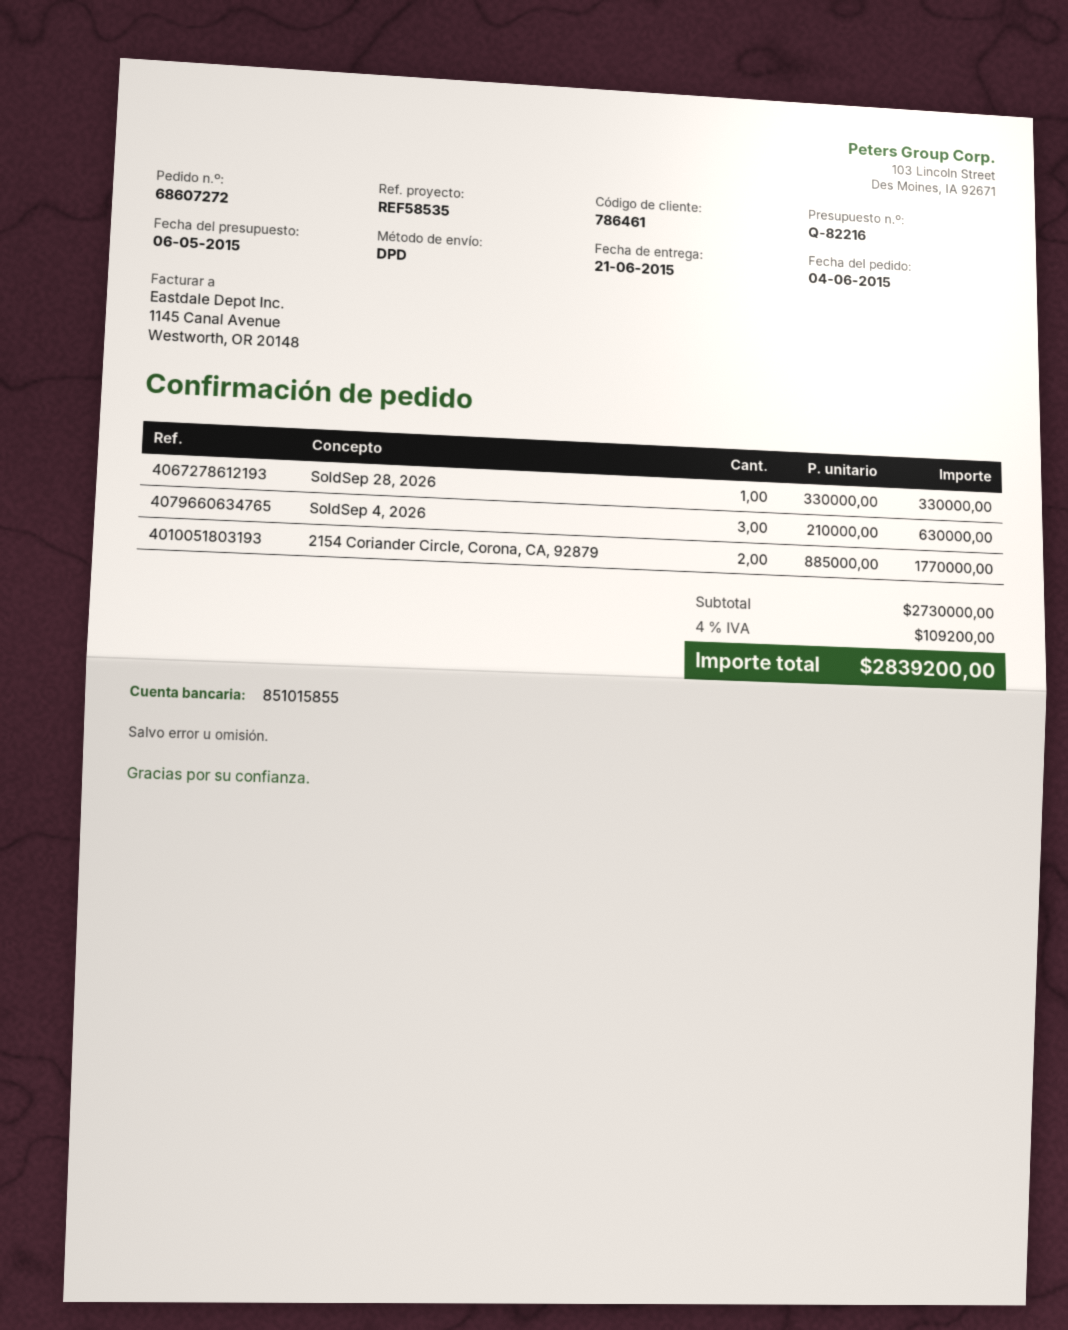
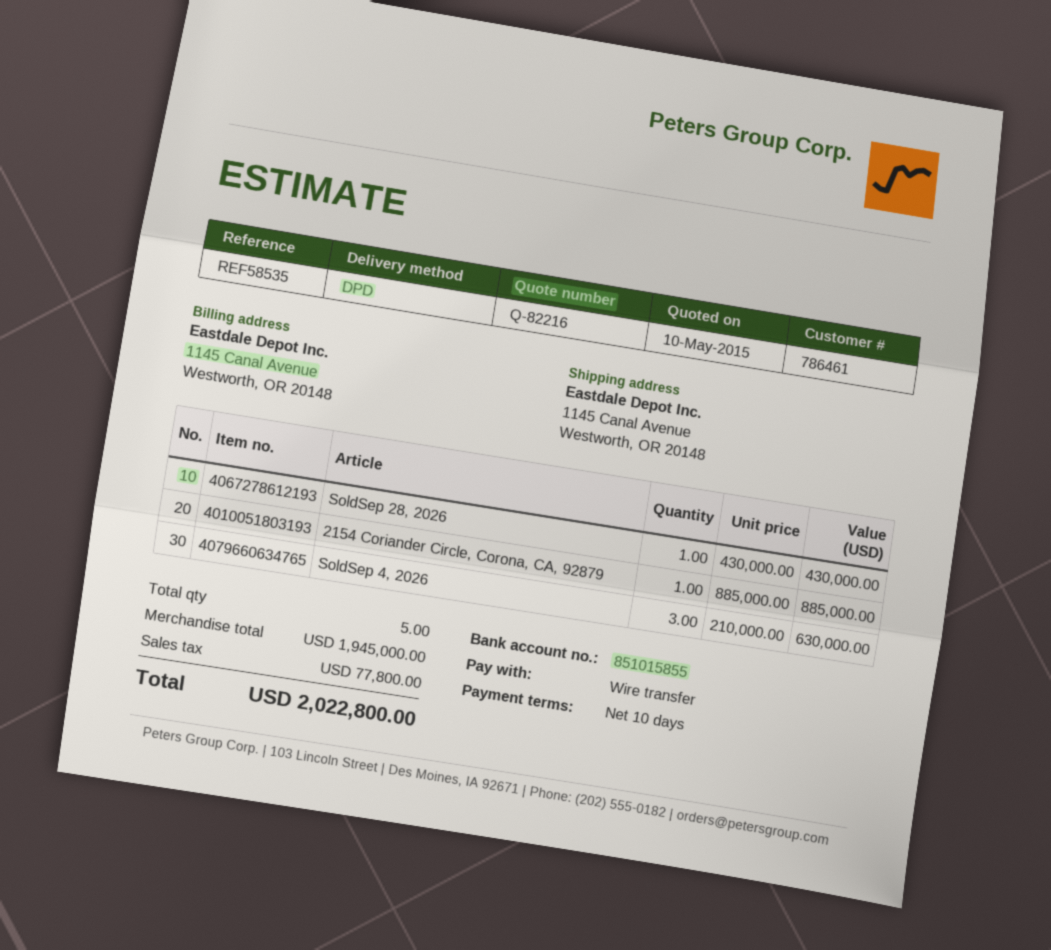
quote date: 2015-05-06 -> 2015-05-10
SoldSep 28, 2026: 1 x 330000.00 = 330000.00 -> 1 x 430000.00 = 430000.00
2154 Coriander Circle, Corona, CA, 92879: 2 x 885000.00 = 1770000.00 -> 1 x 885000.00 = 885000.00
subtotal: 2730000.00 -> 1945000.00
tax: 109200.00 -> 77800.00
total: 2839200.00 -> 2022800.00

